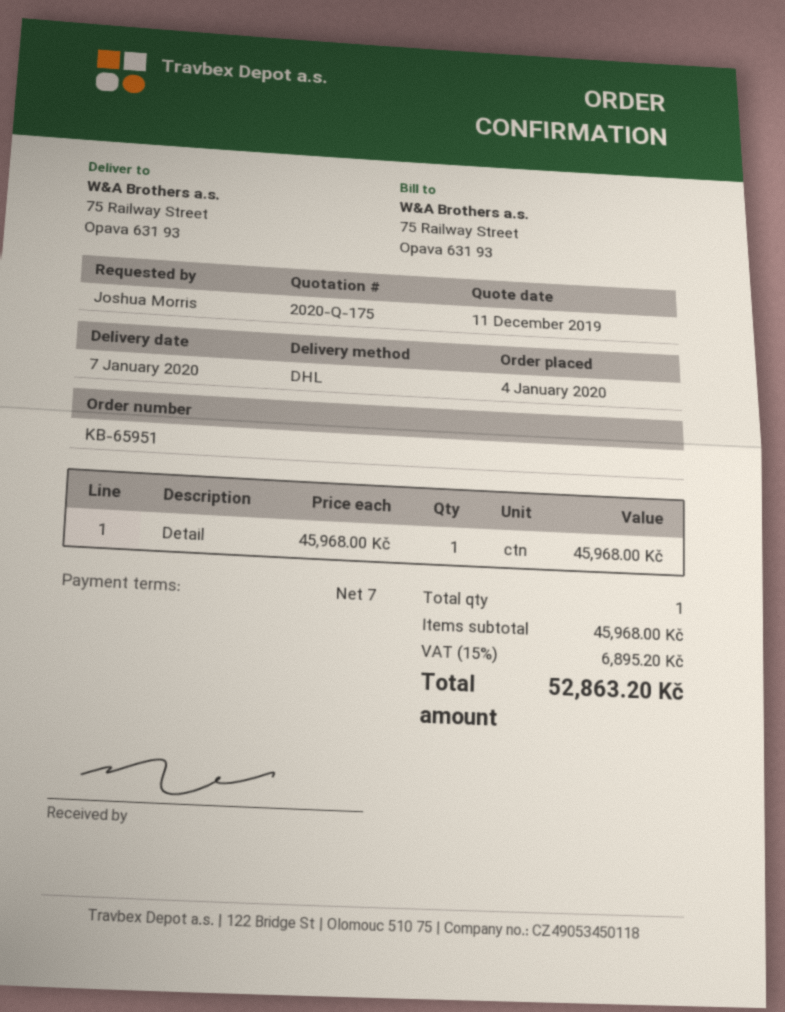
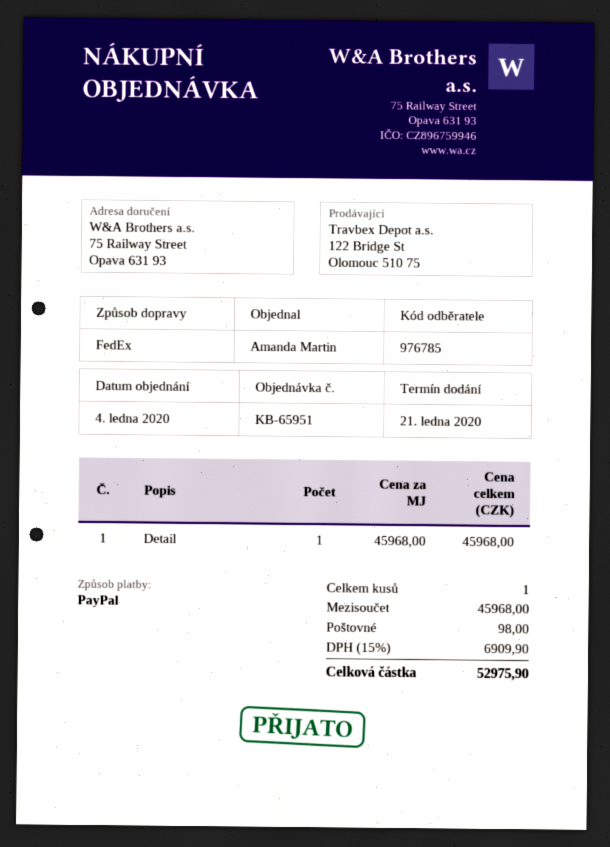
delivery date: 2020-01-07 -> 2020-01-21
ordered by: Joshua Morris -> Amanda Martin
shipping method: DHL -> FedEx
shipping: none -> 98.00
tax: 15% = 6895.20 -> 15% = 6909.90
total: 52863.20 -> 52975.90

